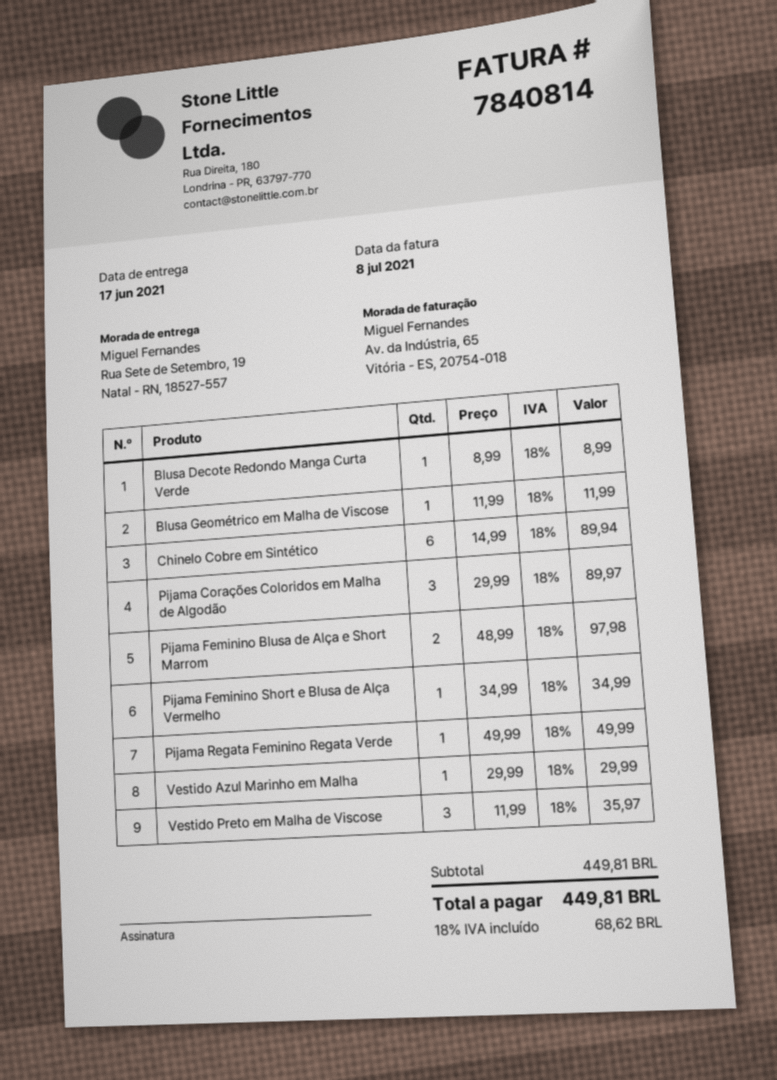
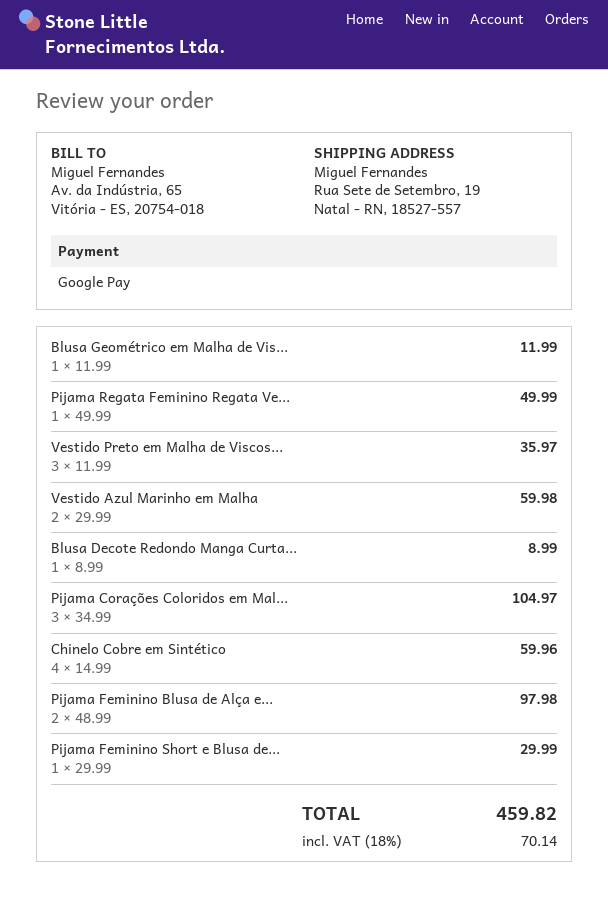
Chinelo Cobre em Sintético: 6 x 14.99 = 89.94 -> 4 x 14.99 = 59.96
Pijama Corações Coloridos em Malha de Algodão: 3 x 29.99 = 89.97 -> 3 x 34.99 = 104.97
Pijama Feminino Short e Blusa de Alça Vermelho: 1 x 34.99 = 34.99 -> 1 x 29.99 = 29.99
Vestido Azul Marinho em Malha: 1 x 29.99 = 29.99 -> 2 x 29.99 = 59.98
tax: 18% = 68.62 -> 18% = 70.14
total: 449.81 -> 459.82

